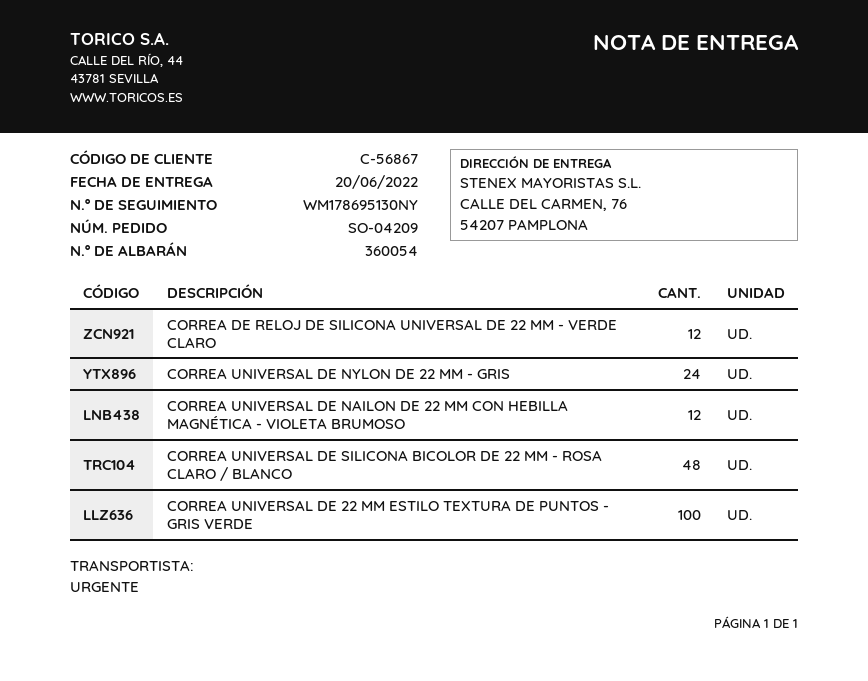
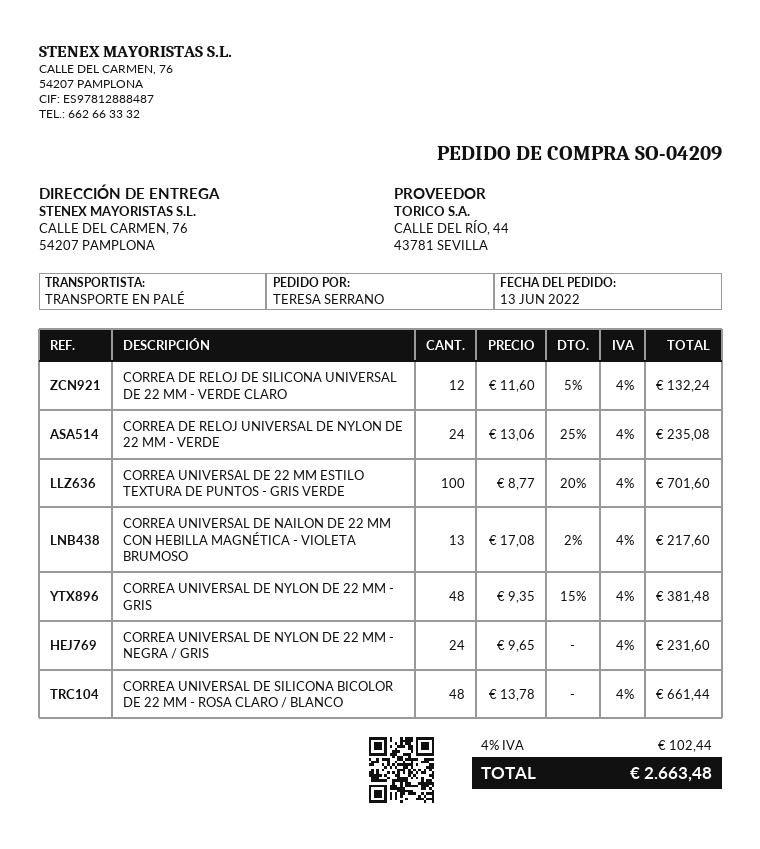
shipping method: express -> pallet freight
CORREA UNIVERSAL DE NYLON DE 22 MM - GRIS: 24 -> 48
CORREA UNIVERSAL DE NAILON DE 22 MM CON HEBILLA MAGNÉTICA - VIOLETA BRUMOSO: 12 -> 13
CORREA DE RELOJ UNIVERSAL DE NYLON DE 22 MM - VERDE: none -> 24
CORREA UNIVERSAL DE NYLON DE 22 MM - NEGRA / GRIS: none -> 24

